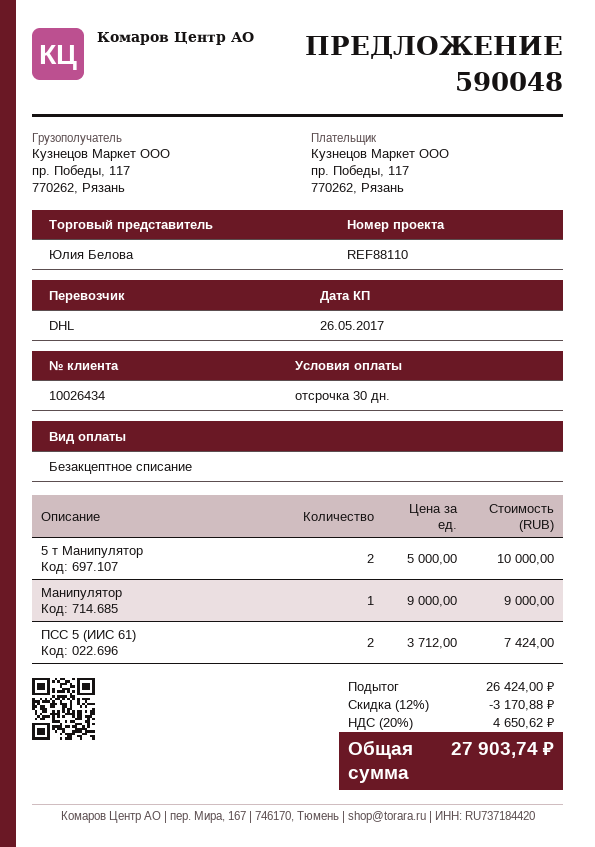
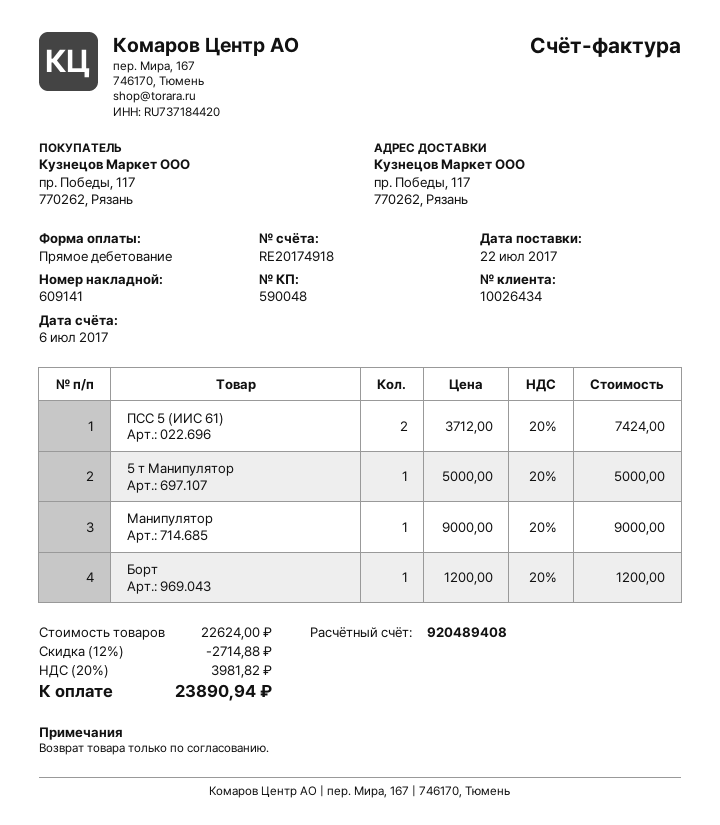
5 т Манипулятор: 2 x 5000.00 = 10000.00 -> 1 x 5000.00 = 5000.00
Борт: none -> 1 x 1200.00 = 1200.00
subtotal: 26424.00 -> 22624.00
discount: 12% = 3170.88 -> 12% = 2714.88
tax: 20% = 4650.62 -> 20% = 3981.82
total: 27903.74 -> 23890.94

